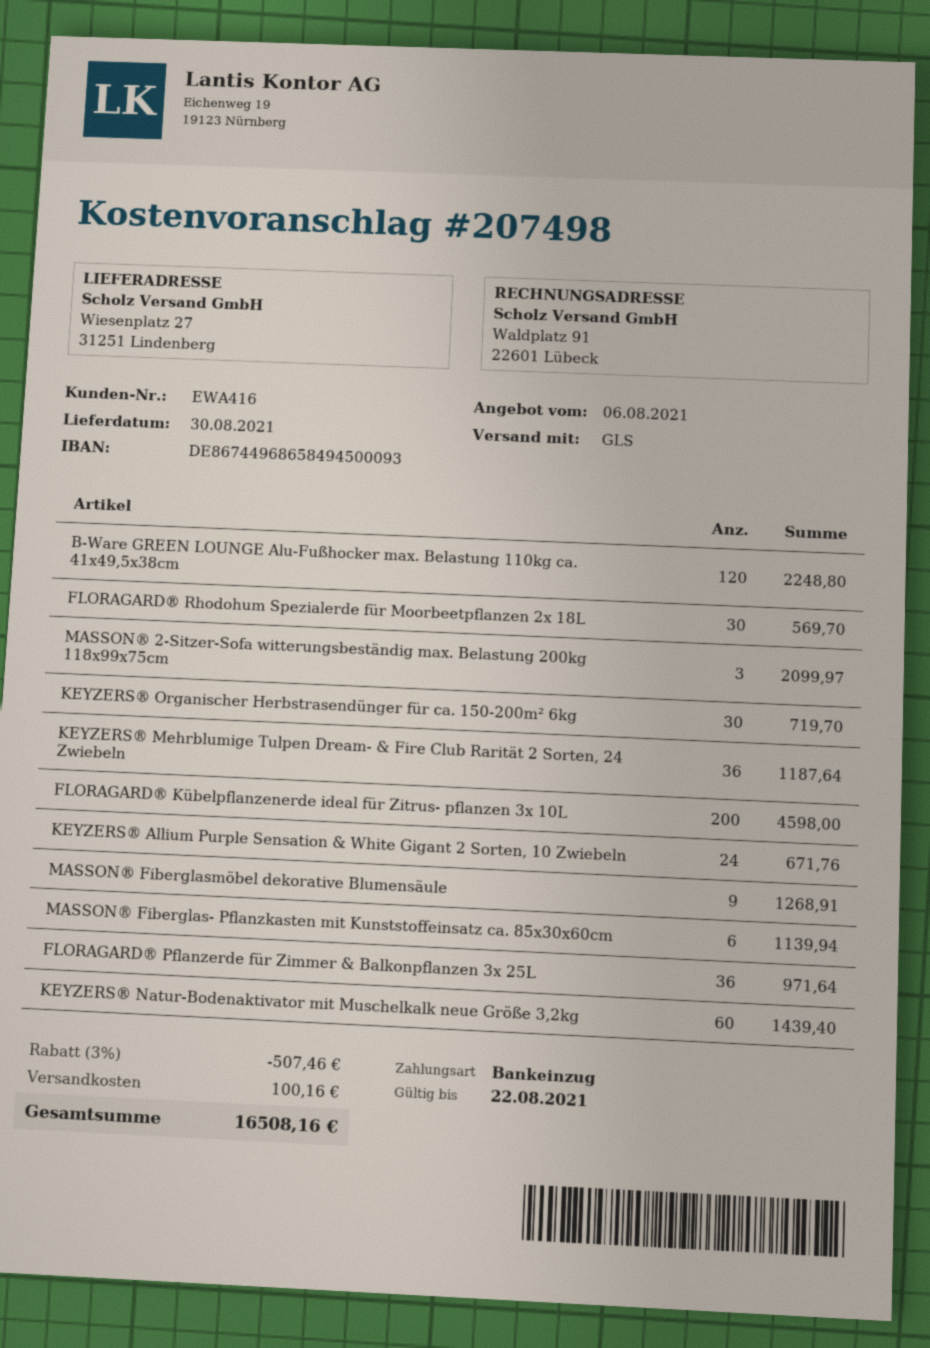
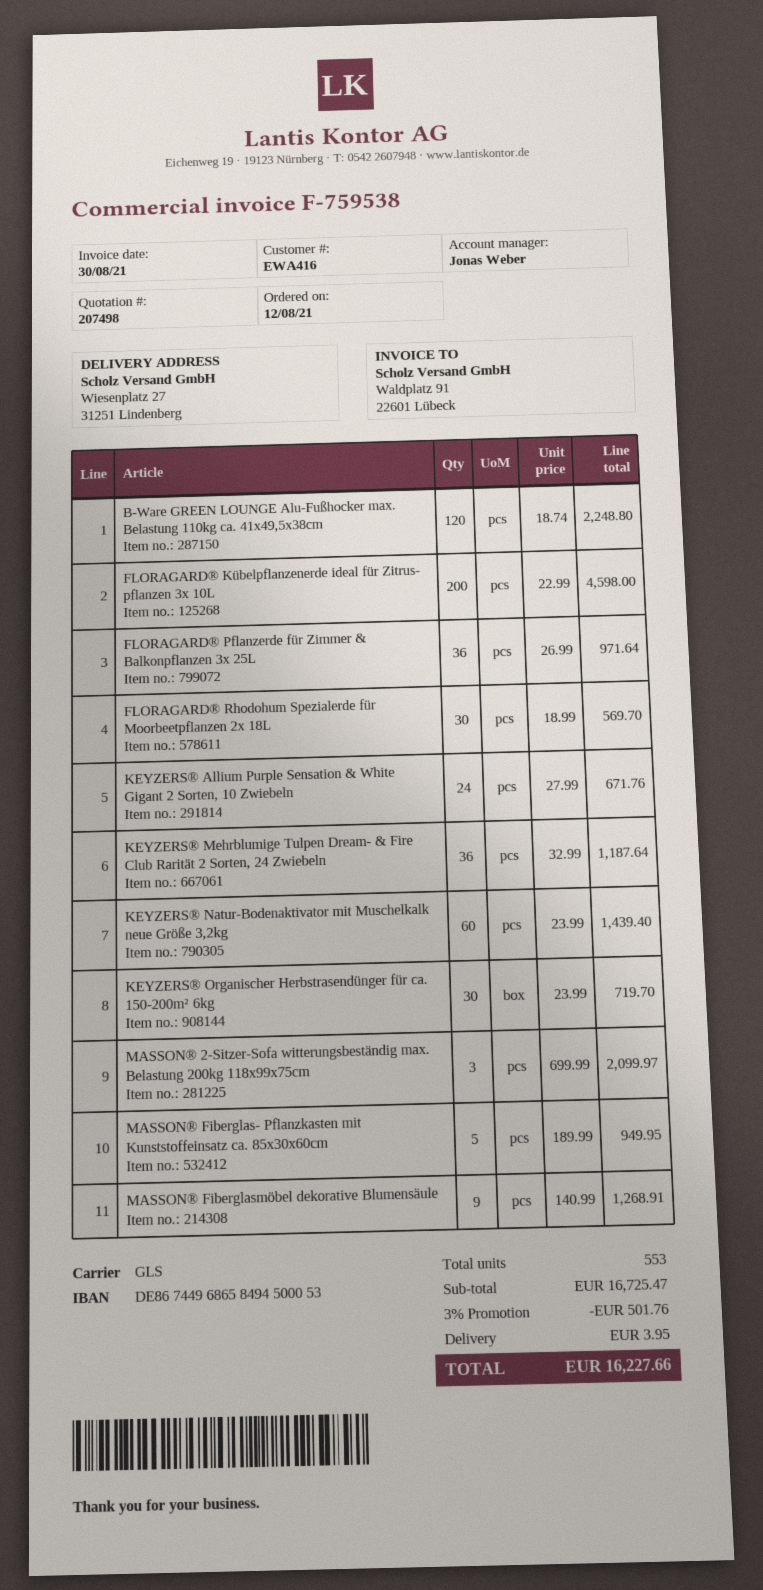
bank account: DE86744968658494500093 -> DE86744968658494500053
MASSON® Fiberglas- Pflanzkasten mit Kunststoffeinsatz ca. 85x30x60cm: 6 for 1139.94 -> 5 for 949.95
discount: 3% = 507.46 -> 3% = 501.76
shipping: 100.16 -> 3.95
total: 16508.16 -> 16227.66

